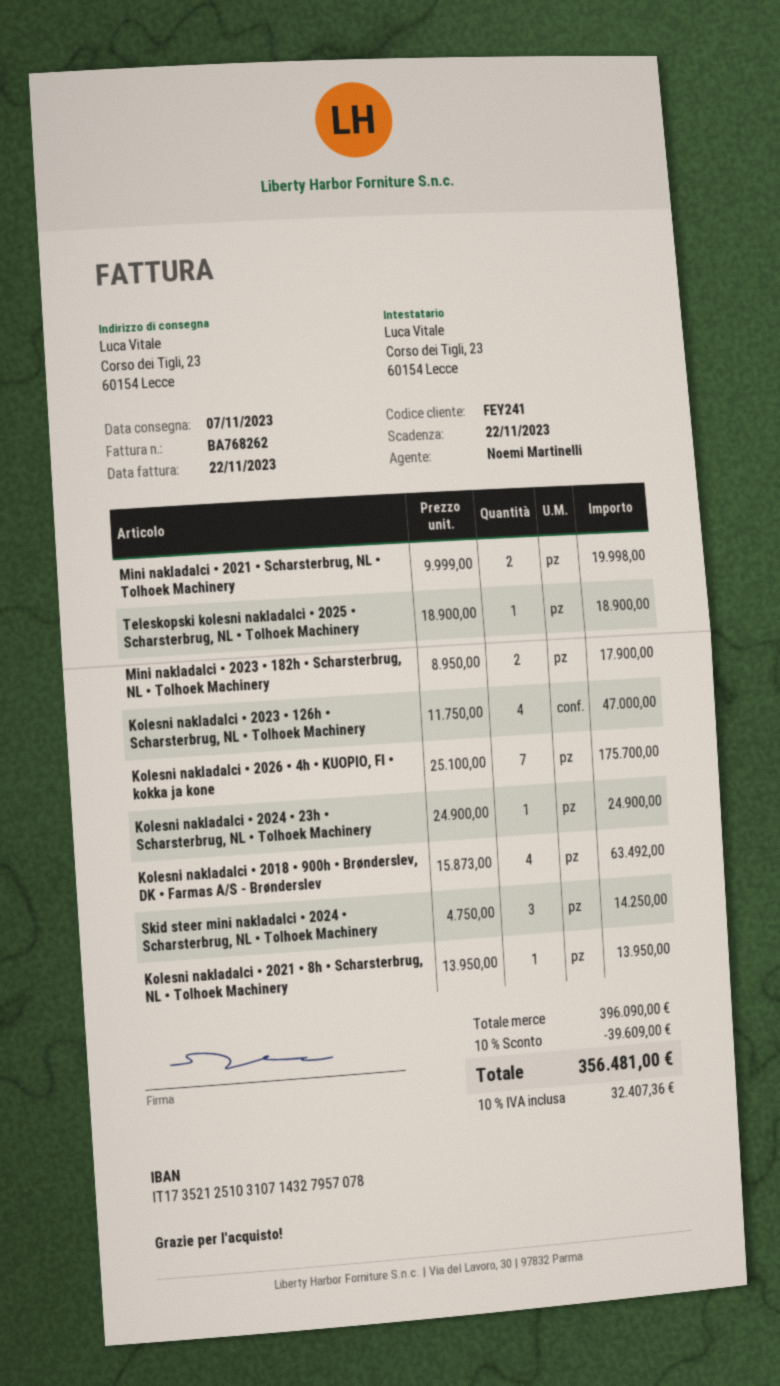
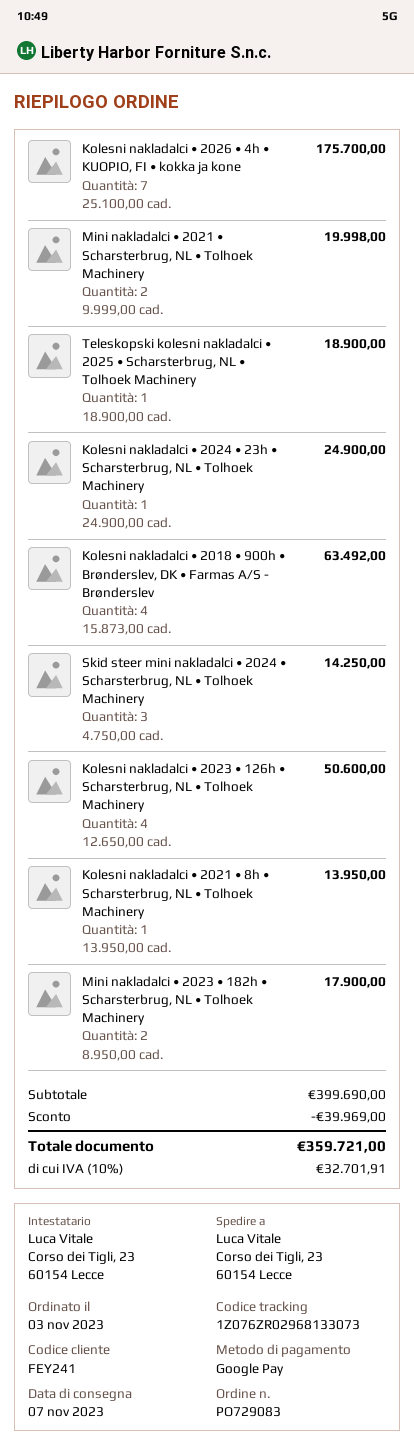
Kolesni nakladalci • 2023 • 126h • Scharsterbrug, NL • Tolhoek Machinery: 4 x 11750.00 = 47000.00 -> 4 x 12650.00 = 50600.00
subtotal: 396090.00 -> 399690.00
discount: 39609.00 -> 39969.00
tax: 10% = 32407.36 -> 10% = 32701.91
total: 356481.00 -> 359721.00

